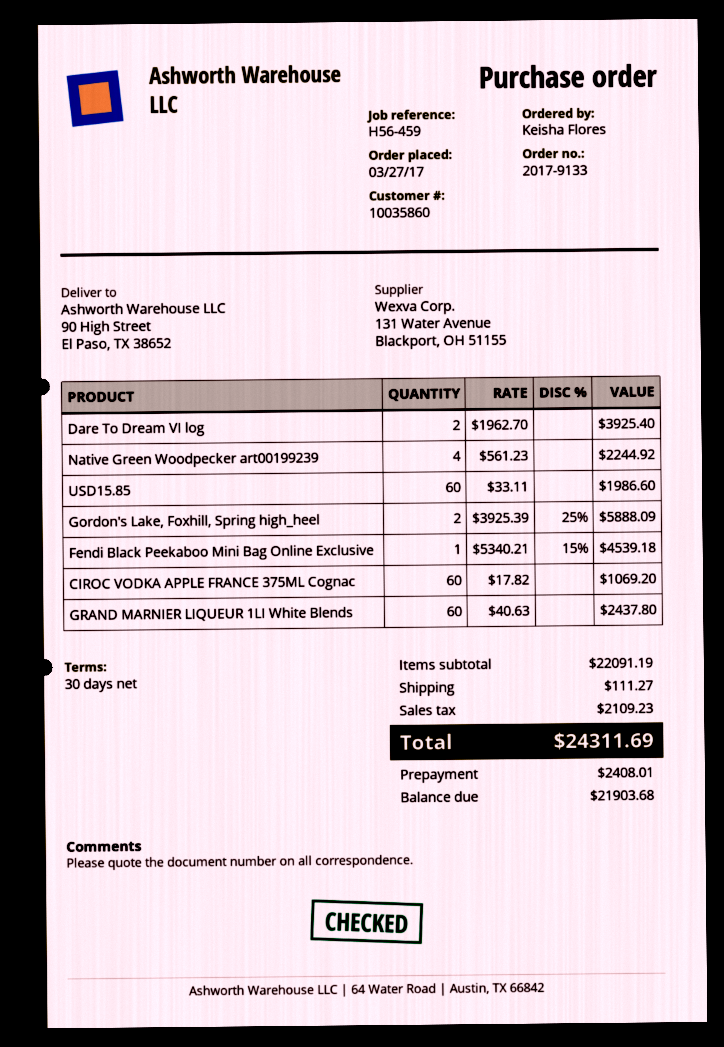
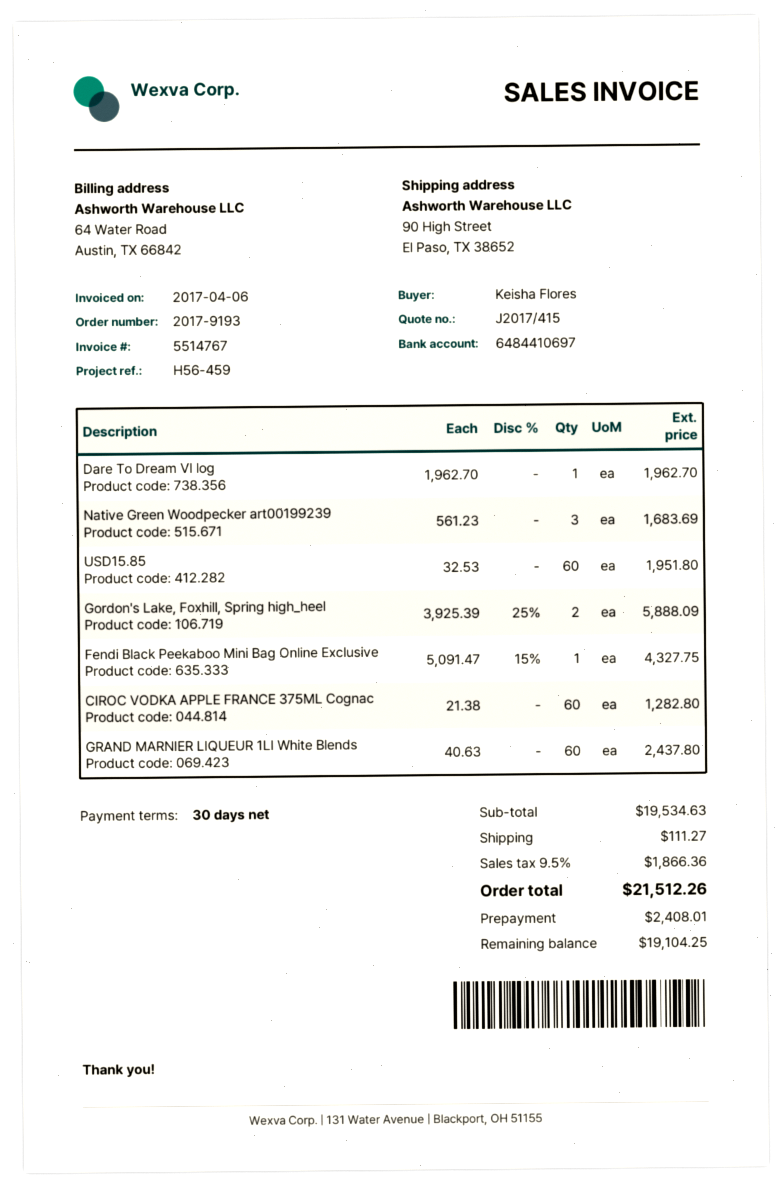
order number: 2017-9133 -> 2017-9193
Dare To Dream VI log: 2 x 1962.70 = 3925.40 -> 1 x 1962.70 = 1962.70
Native Green Woodpecker art00199239: 4 x 561.23 = 2244.92 -> 3 x 561.23 = 1683.69
USD15.85: 60 x 33.11 = 1986.60 -> 60 x 32.53 = 1951.80
Fendi Black Peekaboo Mini Bag Online Exclusive: 1 x 5340.21 - 15% = 4539.18 -> 1 x 5091.47 - 15% = 4327.75
CIROC VODKA APPLE FRANCE 375ML Cognac: 60 x 17.82 = 1069.20 -> 60 x 21.38 = 1282.80
subtotal: 22091.19 -> 19534.63
tax: 2109.23 -> 1866.36
total: 24311.69 -> 21512.26
balance: 21903.68 -> 19104.25

